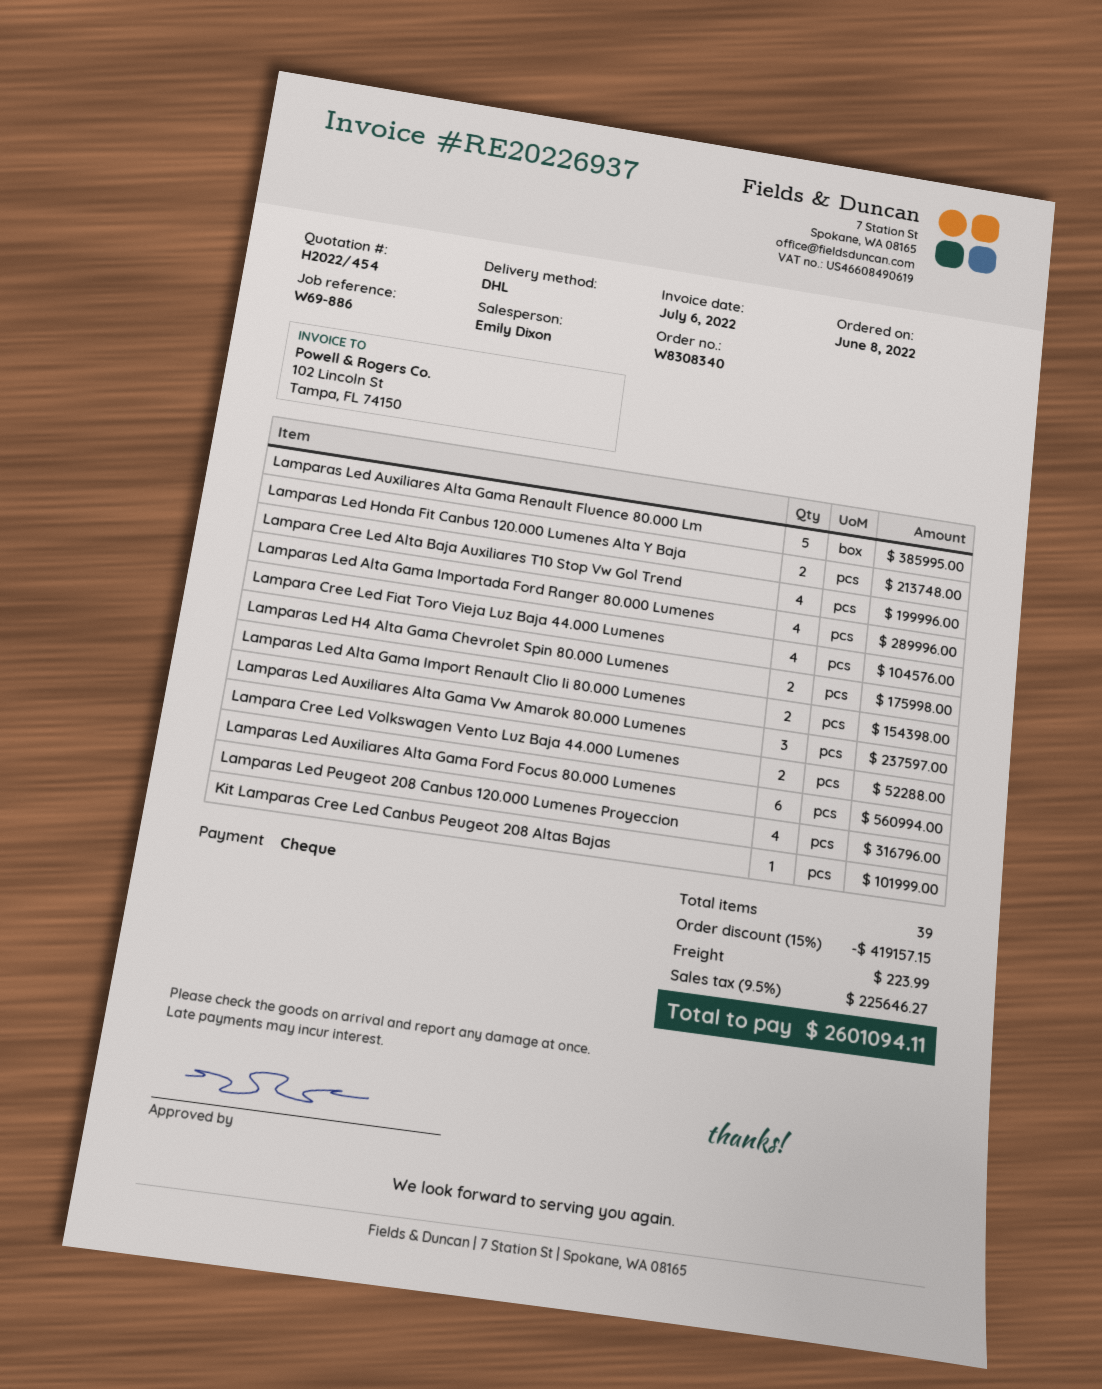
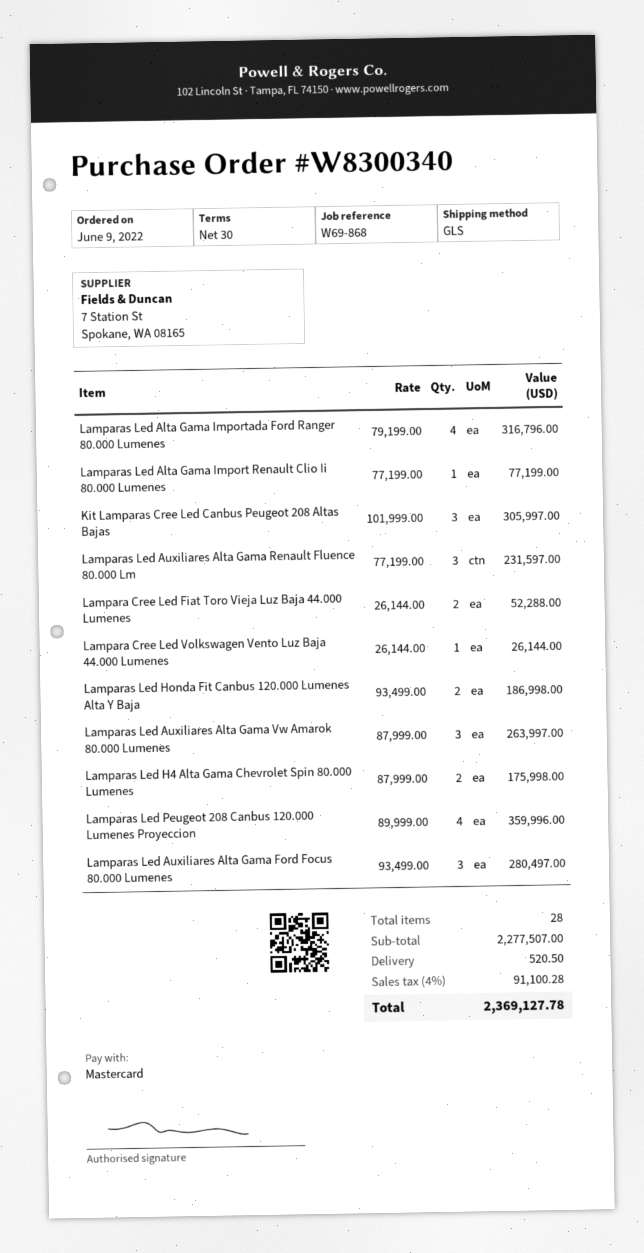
order number: W8308340 -> W8300340
order date: 2022-06-08 -> 2022-06-09
reference: W69-886 -> W69-868
payment method: cheque -> Mastercard
shipping method: DHL -> GLS
Lamparas Led Auxiliares Alta Gama Renault Fluence 80.000 Lm: 5 for 385995.00 -> 3 for 231597.00
Lamparas Led Honda Fit Canbus 120.000 Lumenes Alta Y Baja: 2 for 213748.00 -> 2 for 186998.00
Lampara Cree Led Alta Baja Auxiliares T10 Stop Vw Gol Trend: 4 for 199996.00 -> none
Lamparas Led Alta Gama Importada Ford Ranger 80.000 Lumenes: 4 for 289996.00 -> 4 for 316796.00
Lampara Cree Led Fiat Toro Vieja Luz Baja 44.000 Lumenes: 4 for 104576.00 -> 2 for 52288.00
Lamparas Led Alta Gama Import Renault Clio Ii 80.000 Lumenes: 2 for 154398.00 -> 1 for 77199.00
Lamparas Led Auxiliares Alta Gama Vw Amarok 80.000 Lumenes: 3 for 237597.00 -> 3 for 263997.00
Lampara Cree Led Volkswagen Vento Luz Baja 44.000 Lumenes: 2 for 52288.00 -> 1 for 26144.00
Lamparas Led Auxiliares Alta Gama Ford Focus 80.000 Lumenes: 6 for 560994.00 -> 3 for 280497.00
Lamparas Led Peugeot 208 Canbus 120.000 Lumenes Proyeccion: 4 for 316796.00 -> 4 for 359996.00
Kit Lamparas Cree Led Canbus Peugeot 208 Altas Bajas: 1 for 101999.00 -> 3 for 305997.00
total quantity: 39 -> 28
discount: 15% = 419157.15 -> none
shipping: 223.99 -> 520.50
tax: 9.5% = 225646.27 -> 4% = 91100.28
total: 2601094.11 -> 2369127.78

